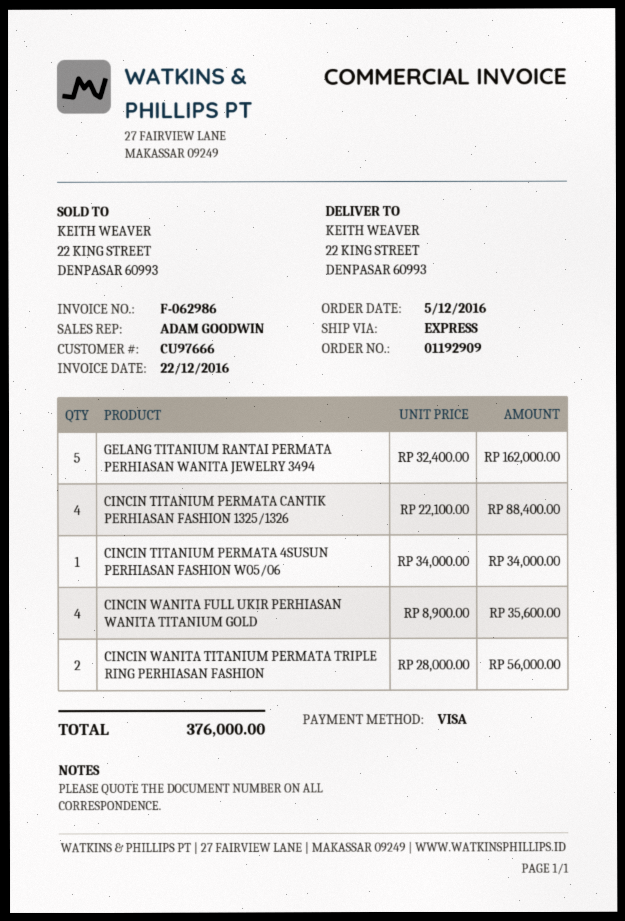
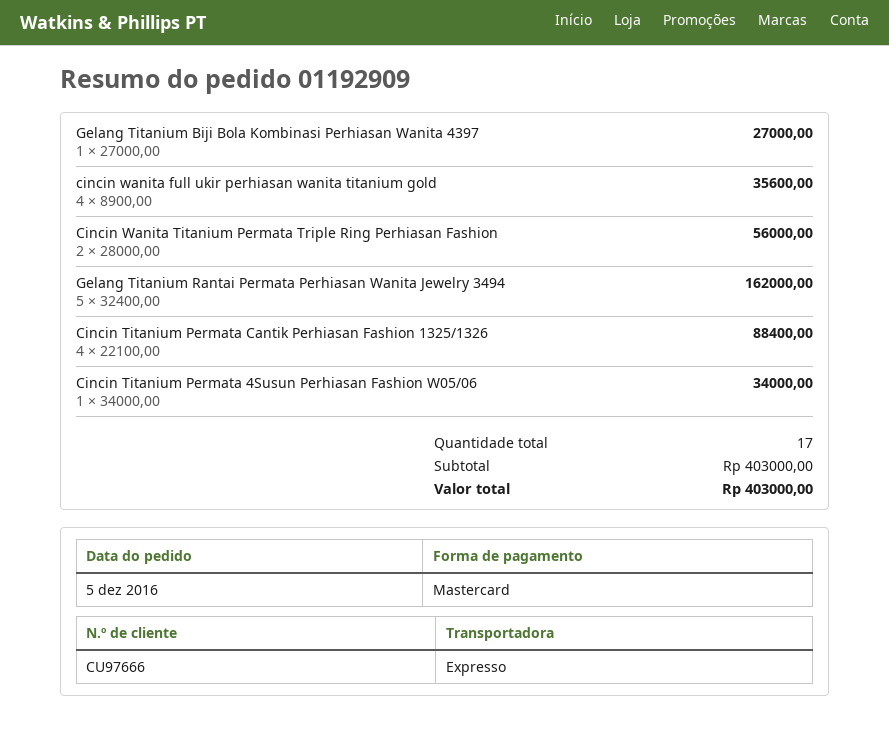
payment method: Visa -> Mastercard
Gelang Titanium Biji Bola Kombinasi Perhiasan Wanita 4397: none -> 1 x 27000.00 = 27000.00
total: 376000.00 -> 403000.00

